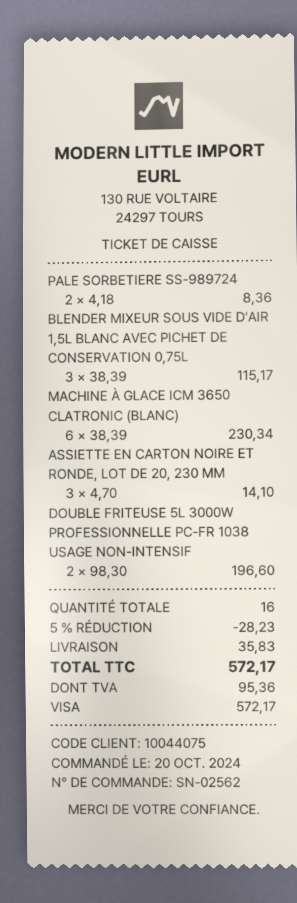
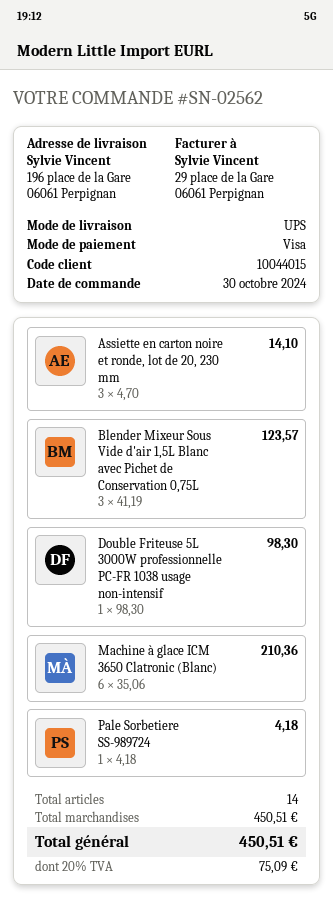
order date: 2024-10-20 -> 2024-10-30
customer number: 10044075 -> 10044015
PALE SORBETIERE SS-989724: 2 x 4.18 = 8.36 -> 1 x 4.18 = 4.18
BLENDER MIXEUR SOUS VIDE D'AIR 1,5L BLANC AVEC PICHET DE CONSERVATION 0,75L: 3 x 38.39 = 115.17 -> 3 x 41.19 = 123.57
MACHINE À GLACE ICM 3650 CLATRONIC (BLANC): 6 x 38.39 = 230.34 -> 6 x 35.06 = 210.36
DOUBLE FRITEUSE 5L 3000W PROFESSIONNELLE PC-FR 1038 USAGE NON-INTENSIF: 2 x 98.30 = 196.60 -> 1 x 98.30 = 98.30
total quantity: 16 -> 14
discount: 5% = 28.23 -> none
shipping: 35.83 -> none
tax: 95.36 -> 75.09
total: 572.17 -> 450.51

